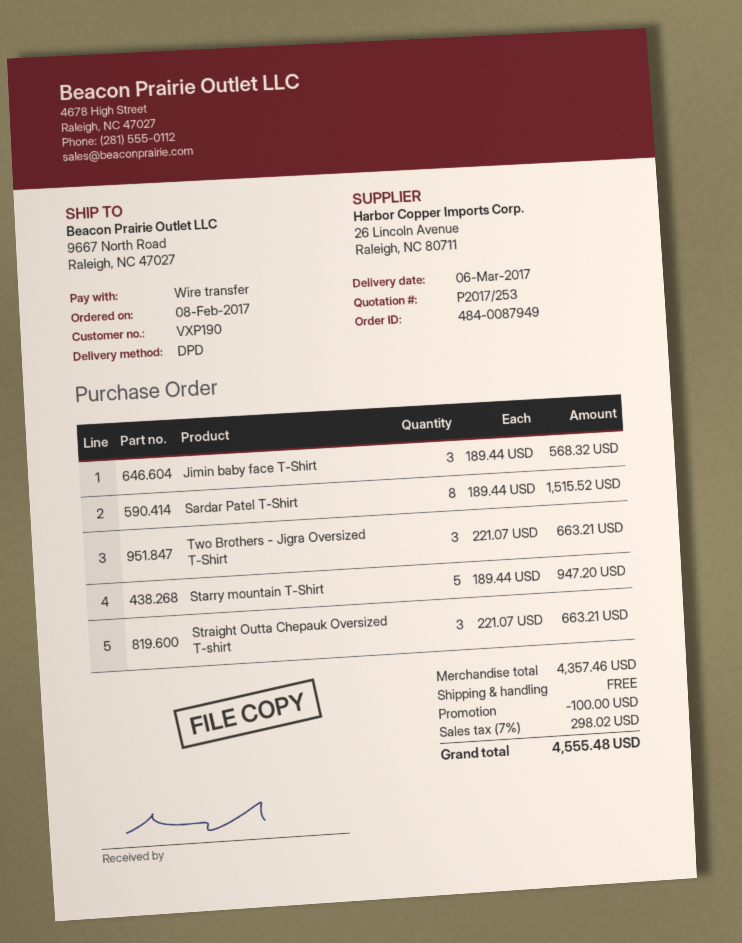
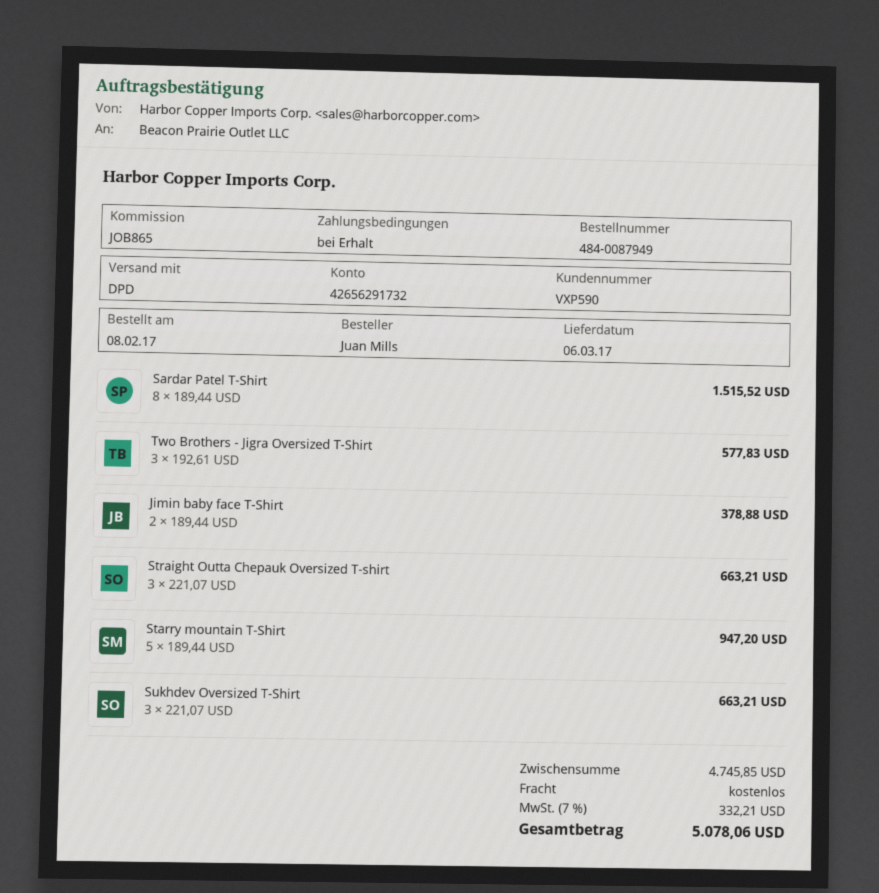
customer number: VXP190 -> VXP590
Jimin baby face T-Shirt: 3 x 189.44 = 568.32 -> 2 x 189.44 = 378.88
Two Brothers - Jigra Oversized T-Shirt: 3 x 221.07 = 663.21 -> 3 x 192.61 = 577.83
Sukhdev Oversized T-Shirt: none -> 3 x 221.07 = 663.21
subtotal: 4357.46 -> 4745.85
discount: 100.00 -> none
tax: 7% = 298.02 -> 7% = 332.21
total: 4555.48 -> 5078.06

